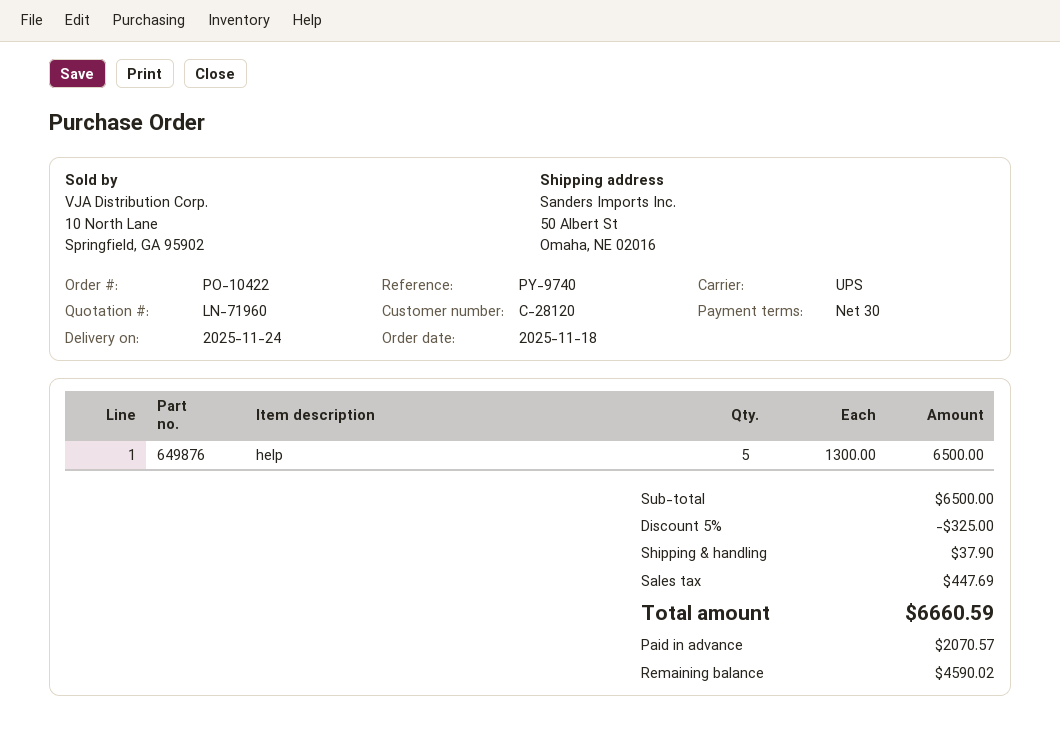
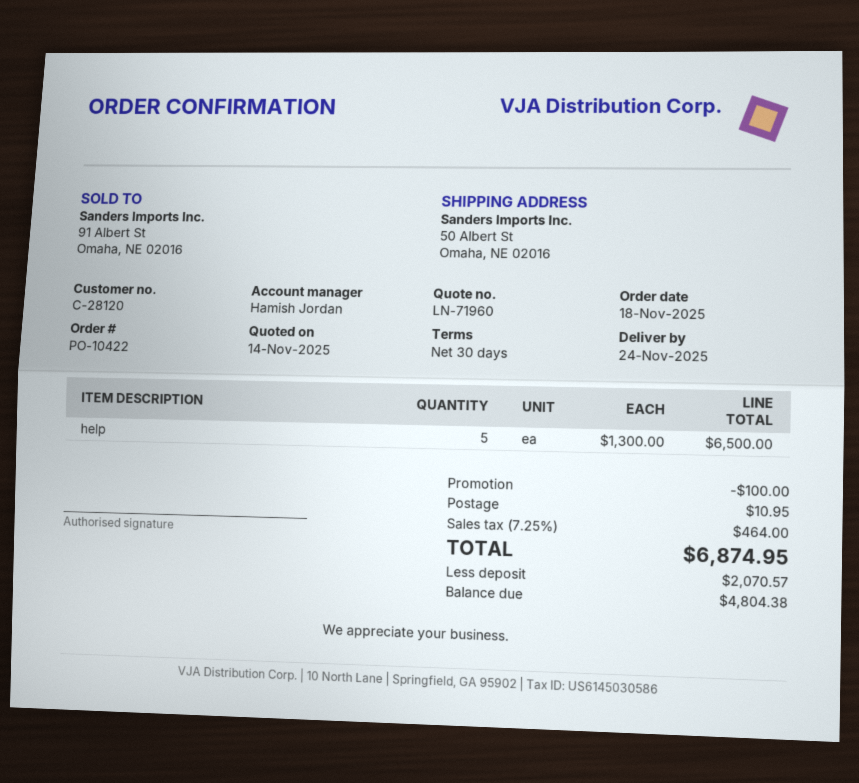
discount: 325.00 -> 100.00
shipping: 37.90 -> 10.95
tax: 447.69 -> 464.00
total: 6660.59 -> 6874.95
balance: 4590.02 -> 4804.38

